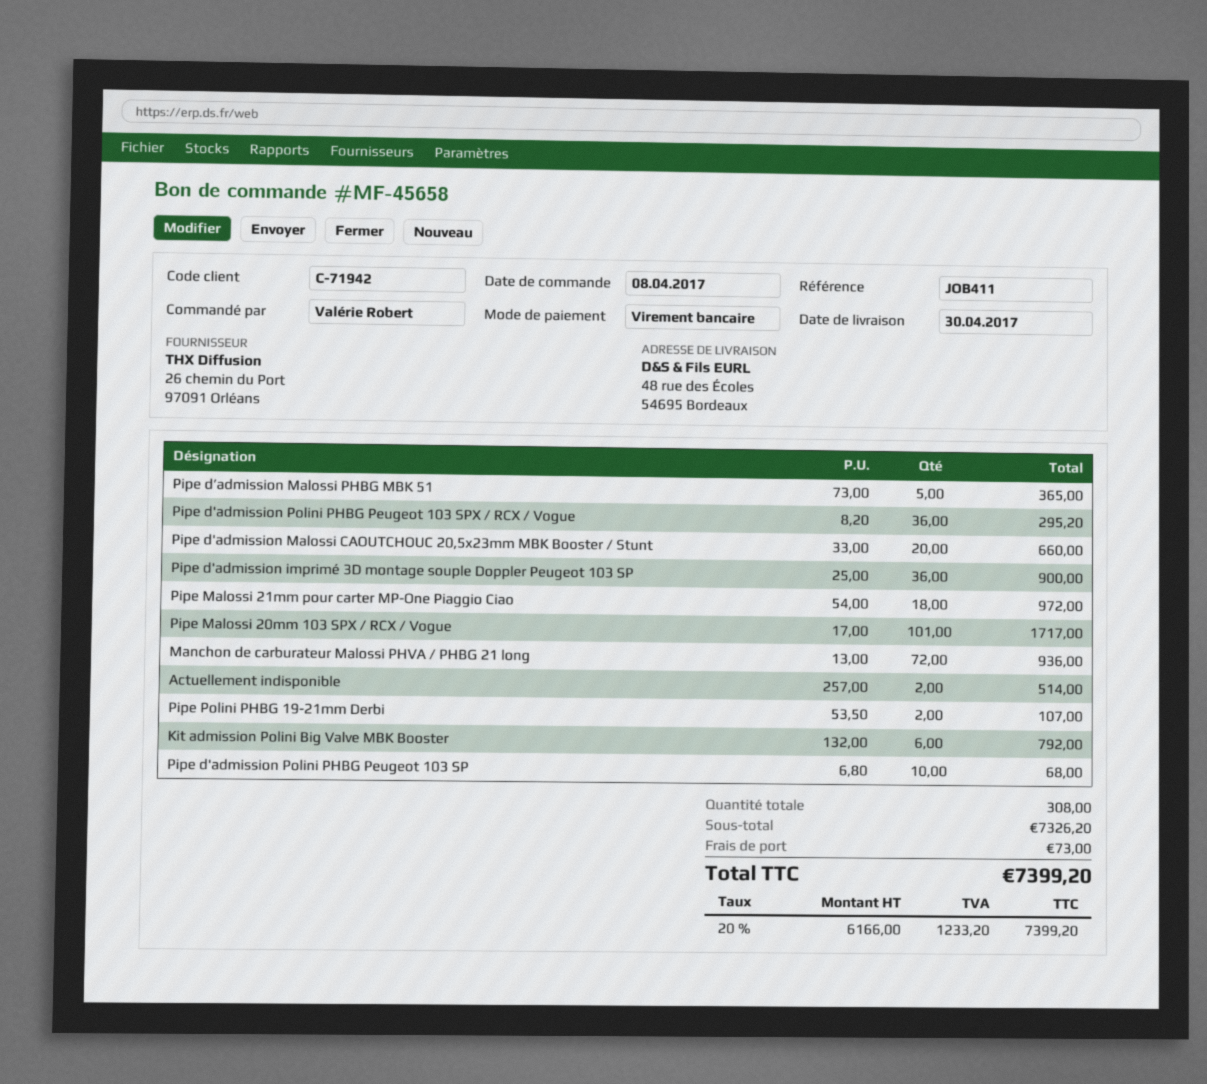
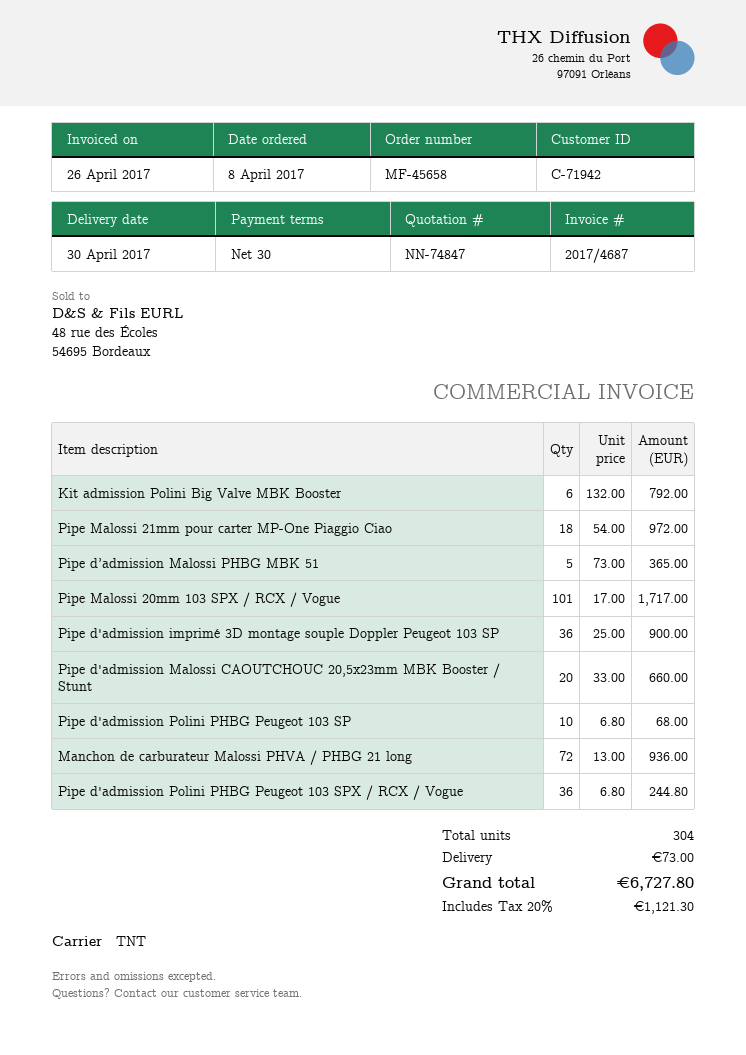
Pipe d'admission Polini PHBG Peugeot 103 SPX / RCX / Vogue: 36 x 8.20 = 295.20 -> 36 x 6.80 = 244.80
Actuellement indisponible: 2 x 257.00 = 514.00 -> none
Pipe Polini PHBG 19-21mm Derbi: 2 x 53.50 = 107.00 -> none
total quantity: 308 -> 304
tax: 20% = 1233.20 -> 20% = 1121.30
total: 7399.20 -> 6727.80

